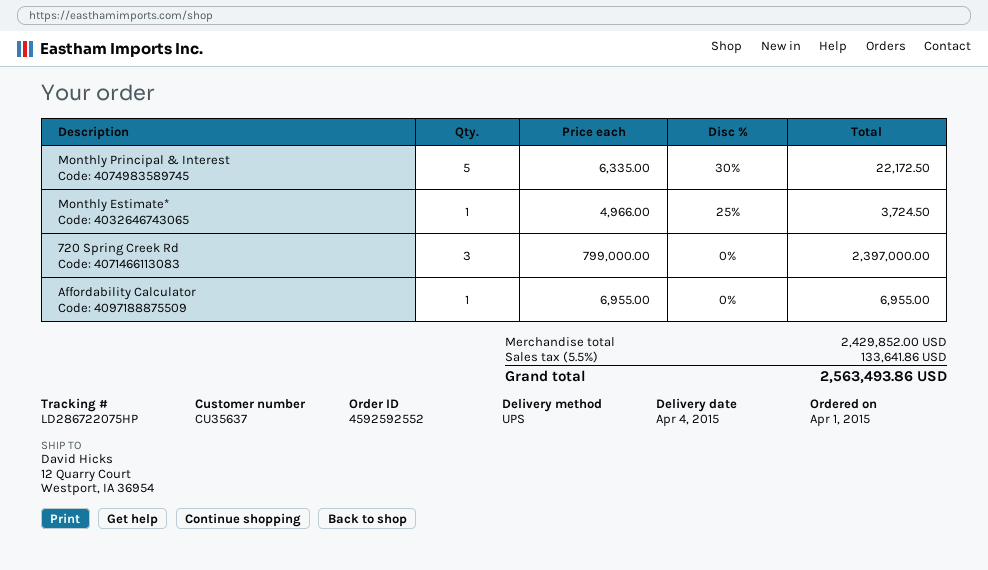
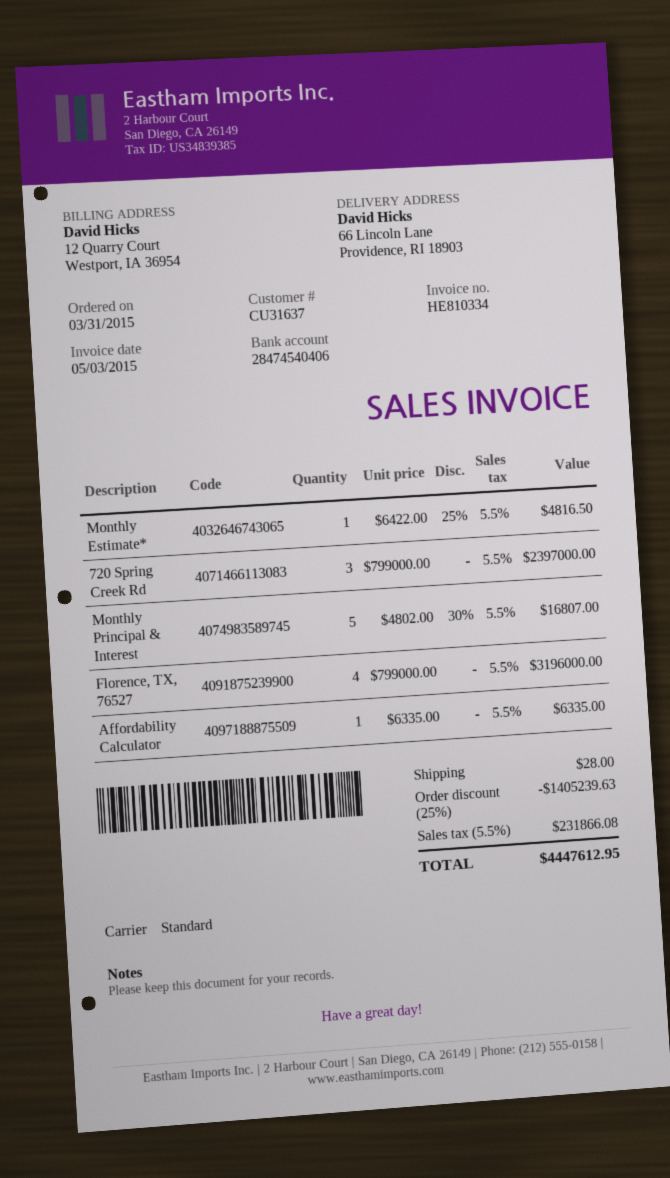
order date: 2015-04-01 -> 2015-03-31
customer number: CU35637 -> CU31637
shipping method: UPS -> standard
ship to: 12 Quarry Court, Westport, IA 36954 -> 66 Lincoln Lane, Providence, RI 18903
Monthly Principal & Interest: 5 x 6335.00 - 30% = 22172.50 -> 5 x 4802.00 - 30% = 16807.00
Monthly Estimate*: 1 x 4966.00 - 25% = 3724.50 -> 1 x 6422.00 - 25% = 4816.50
Affordability Calculator: 1 x 6955.00 = 6955.00 -> 1 x 6335.00 = 6335.00
Florence, TX, 76527: none -> 4 x 799000.00 = 3196000.00
discount: none -> 25% = 1405239.63
shipping: none -> 28.00
tax: 5.5% = 133641.86 -> 5.5% = 231866.08
total: 2563493.86 -> 4447612.95

